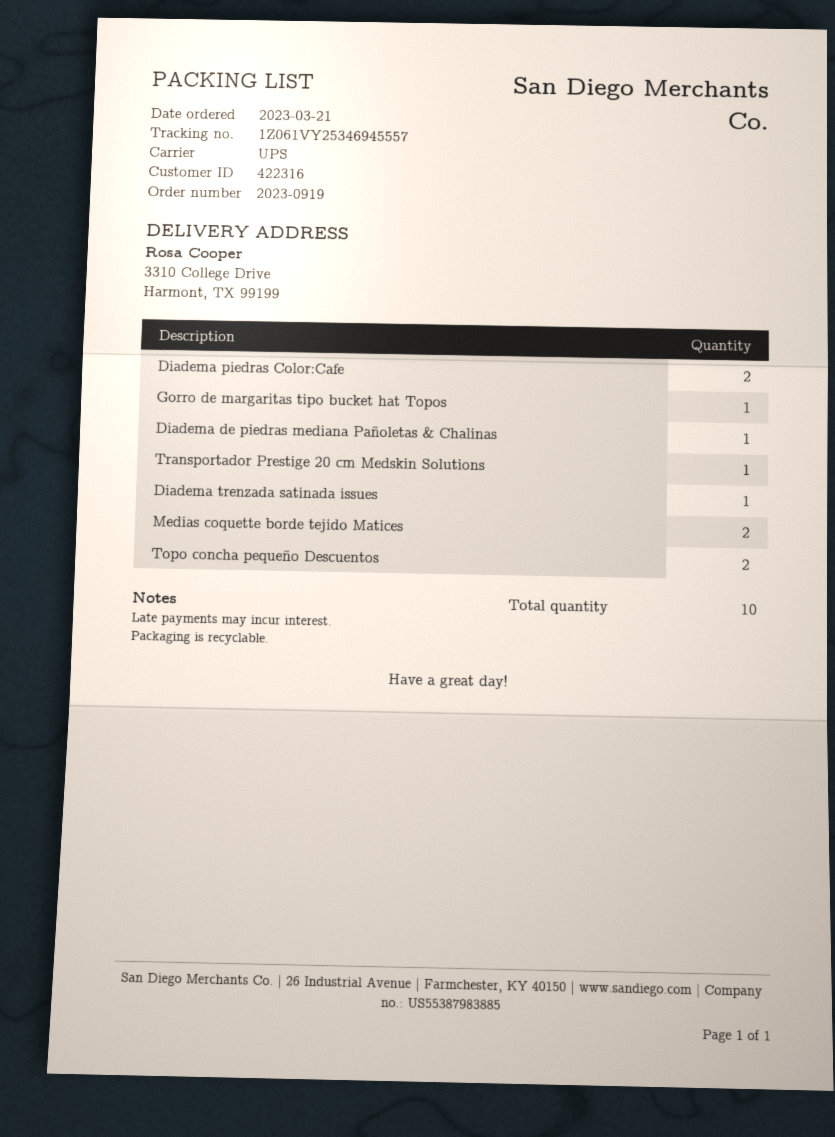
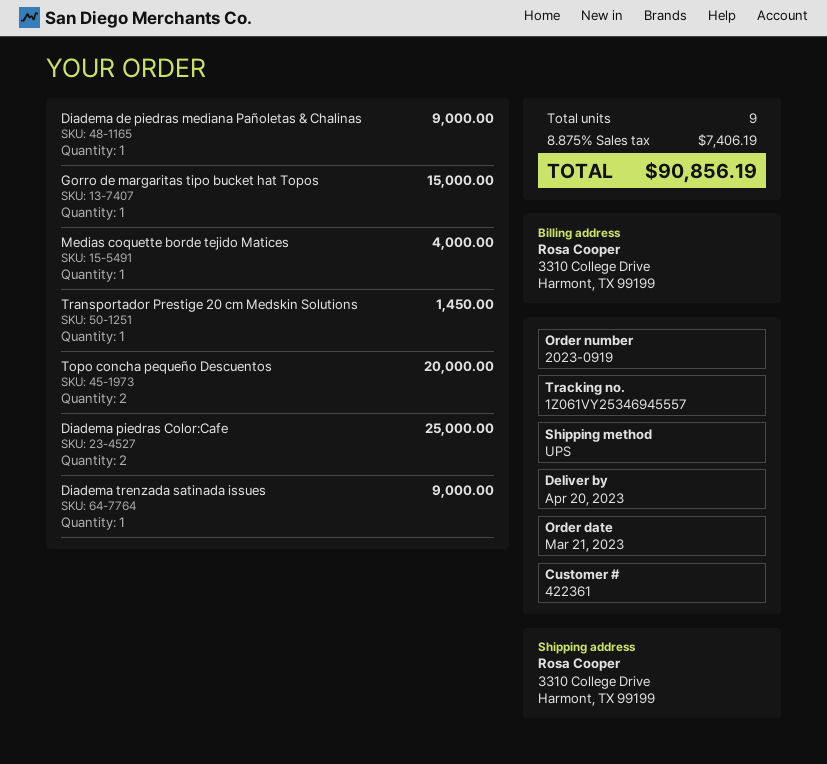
customer number: 422316 -> 422361
Medias coquette borde tejido Matices: 2 -> 1
total quantity: 10 -> 9

